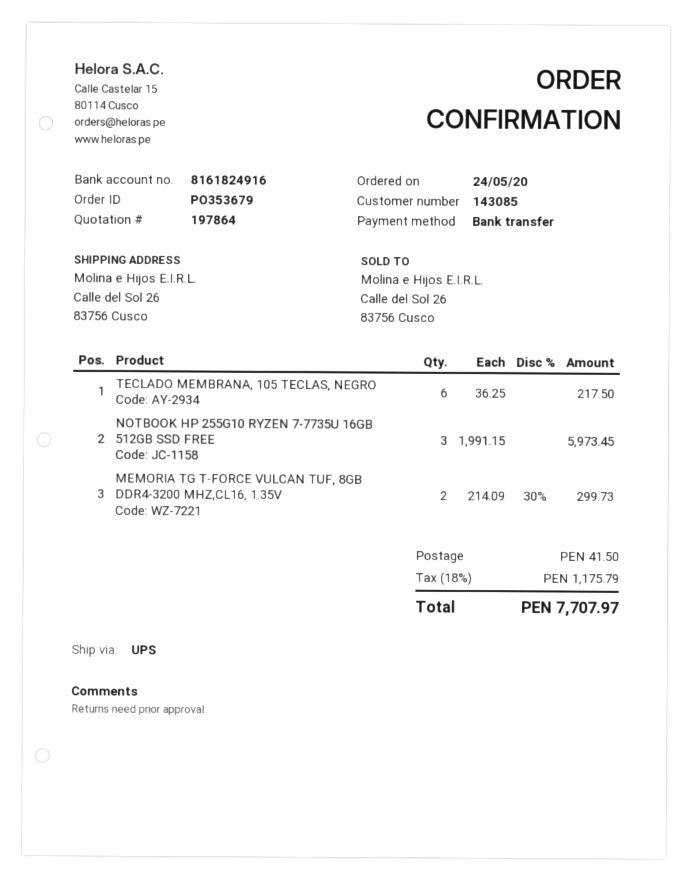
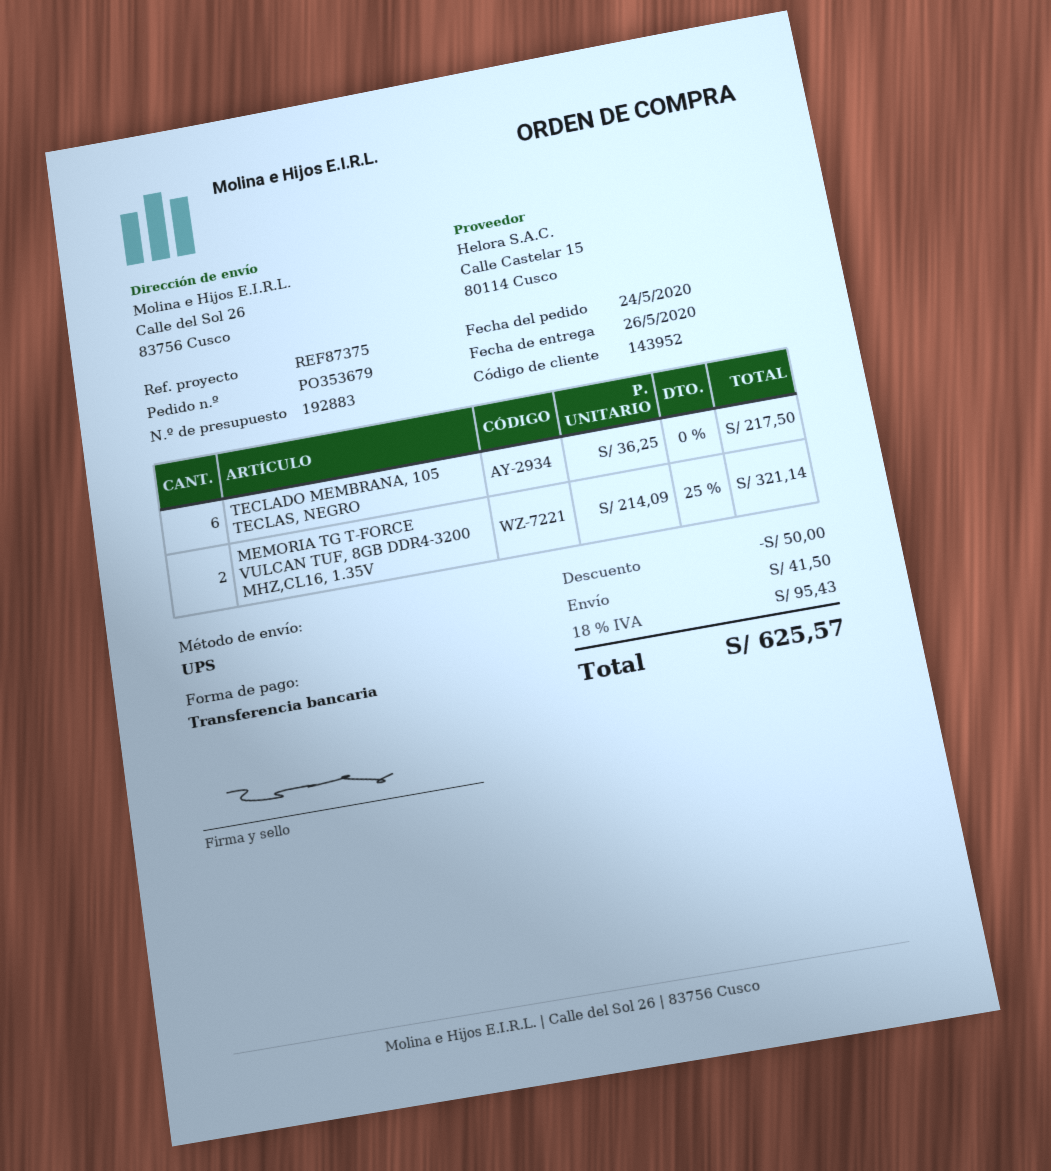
quote number: 197864 -> 192883
customer number: 143085 -> 143952
NOTBOOK HP 255G10 RYZEN 7-7735U 16GB 512GB SSD FREE: 3 x 1991.15 = 5973.45 -> none
MEMORIA TG T-FORCE VULCAN TUF, 8GB DDR4-3200 MHZ,CL16, 1.35V: 2 x 214.09 - 30% = 299.73 -> 2 x 214.09 - 25% = 321.14
discount: none -> 50.00
tax: 18% = 1175.79 -> 18% = 95.43
total: 7707.97 -> 625.57

